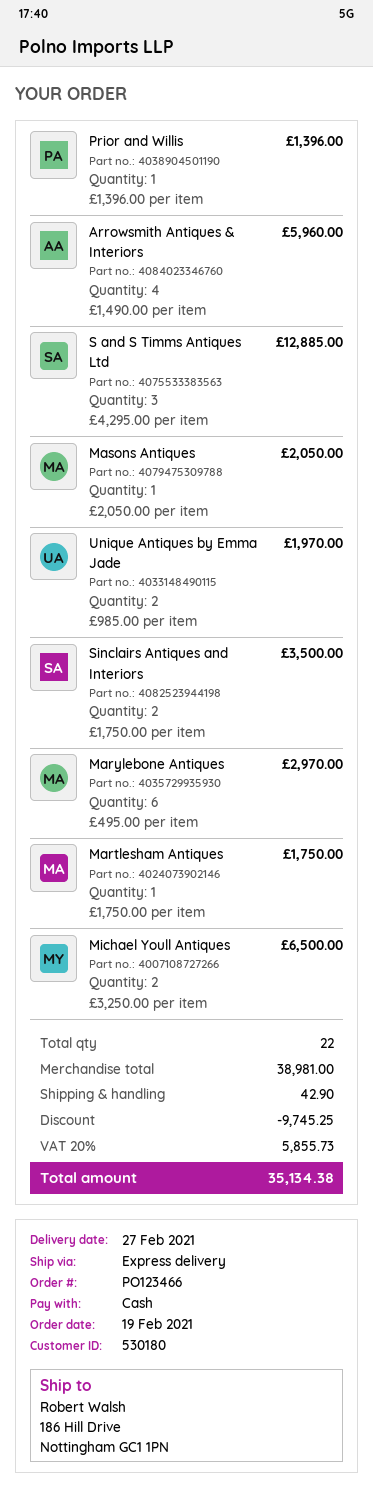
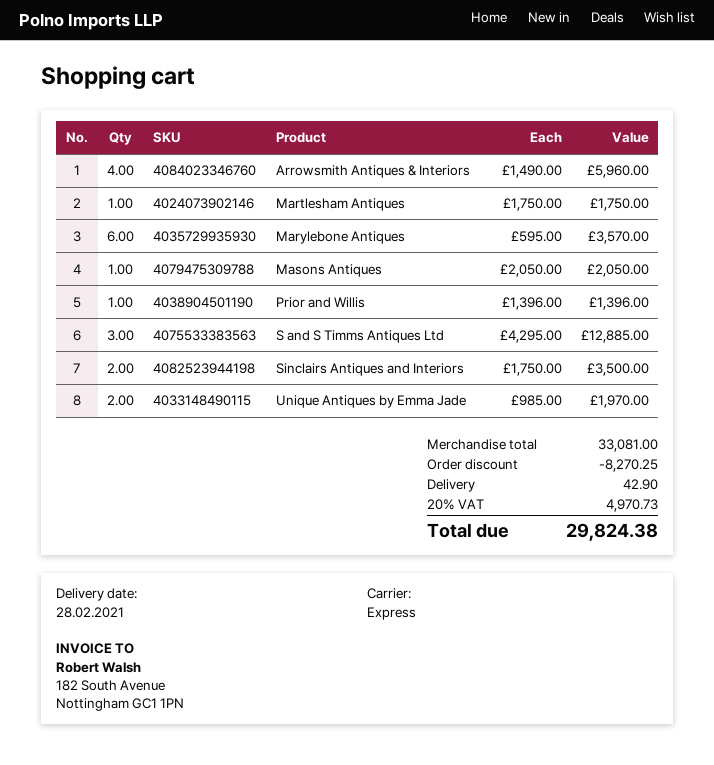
delivery date: 2021-02-27 -> 2021-02-28
Marylebone Antiques: 6 x 495.00 = 2970.00 -> 6 x 595.00 = 3570.00
Michael Youll Antiques: 2 x 3250.00 = 6500.00 -> none
subtotal: 38981.00 -> 33081.00
discount: 9745.25 -> 8270.25
tax: 20% = 5855.73 -> 20% = 4970.73
total: 35134.38 -> 29824.38

